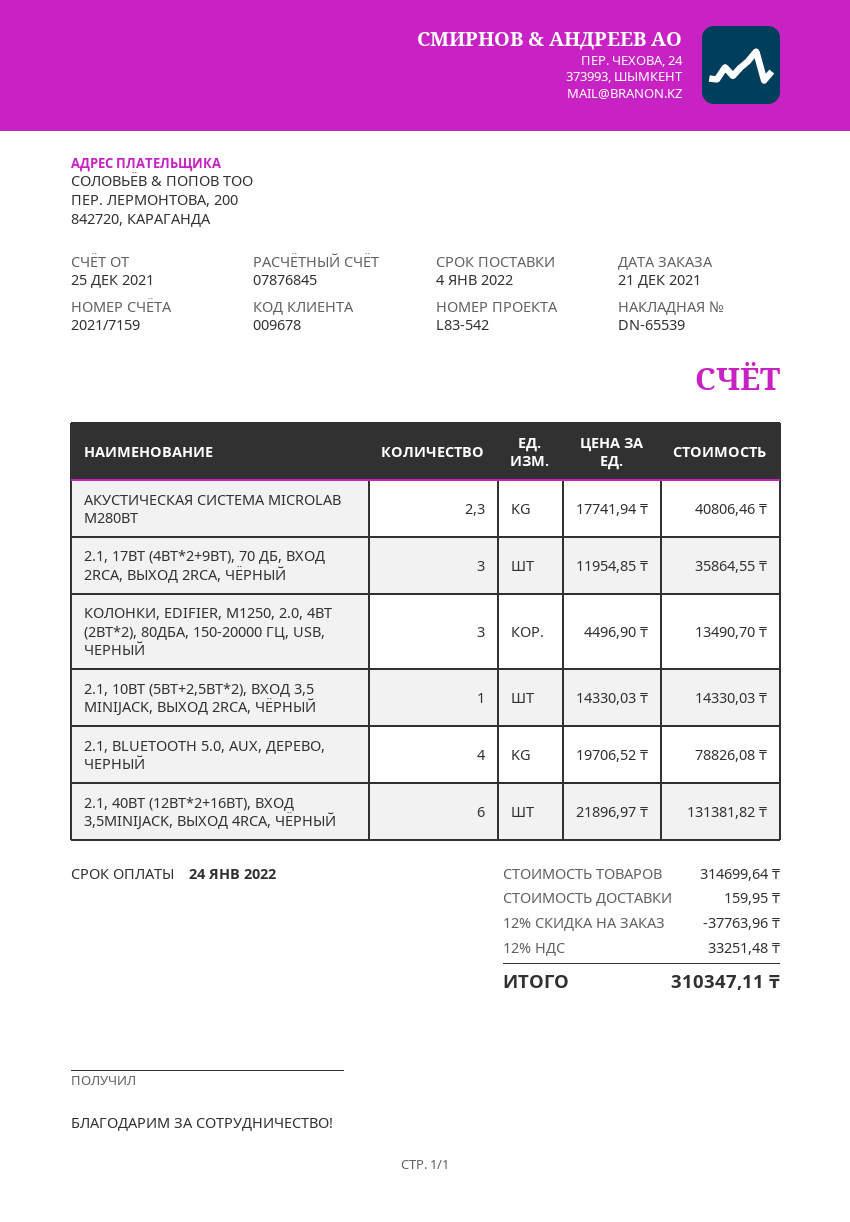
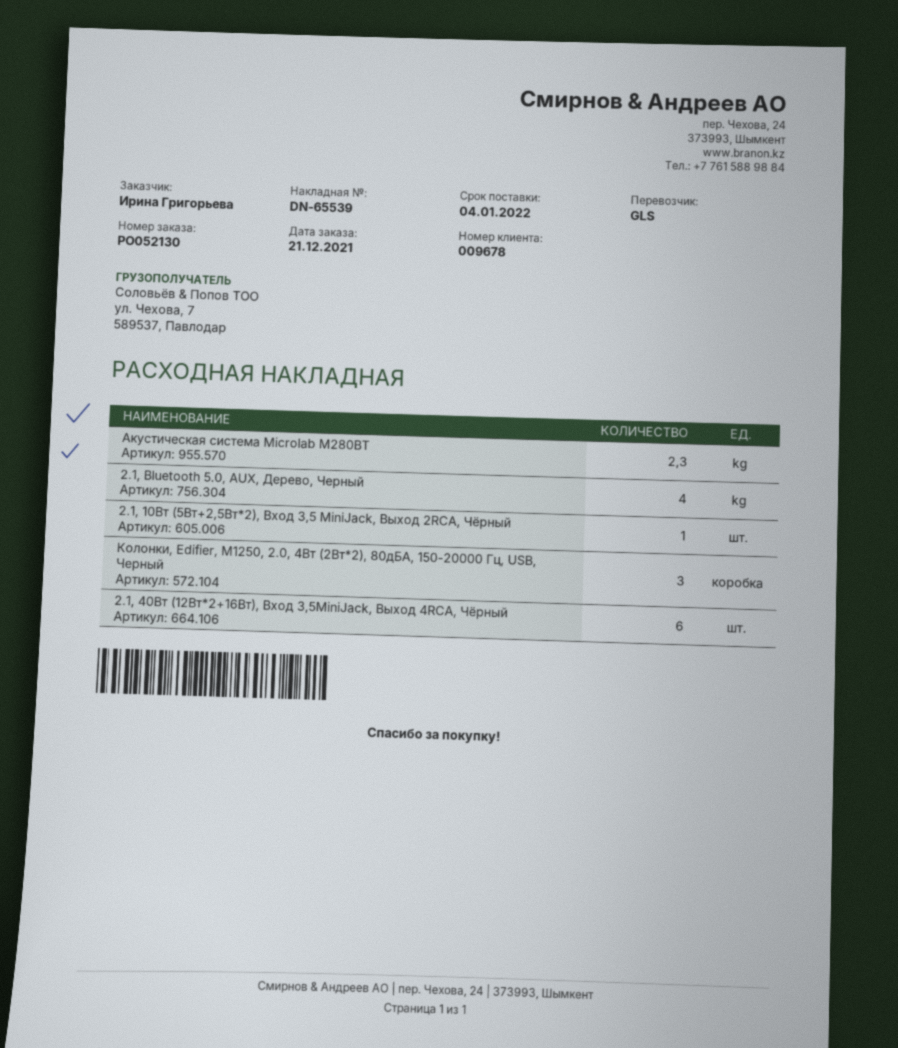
2.1, 17ВТ (4ВТ*2+9ВТ), 70 ДБ, ВХОД 2RCA, ВЫХОД 2RCA, ЧЁРНЫЙ: 3 -> none

